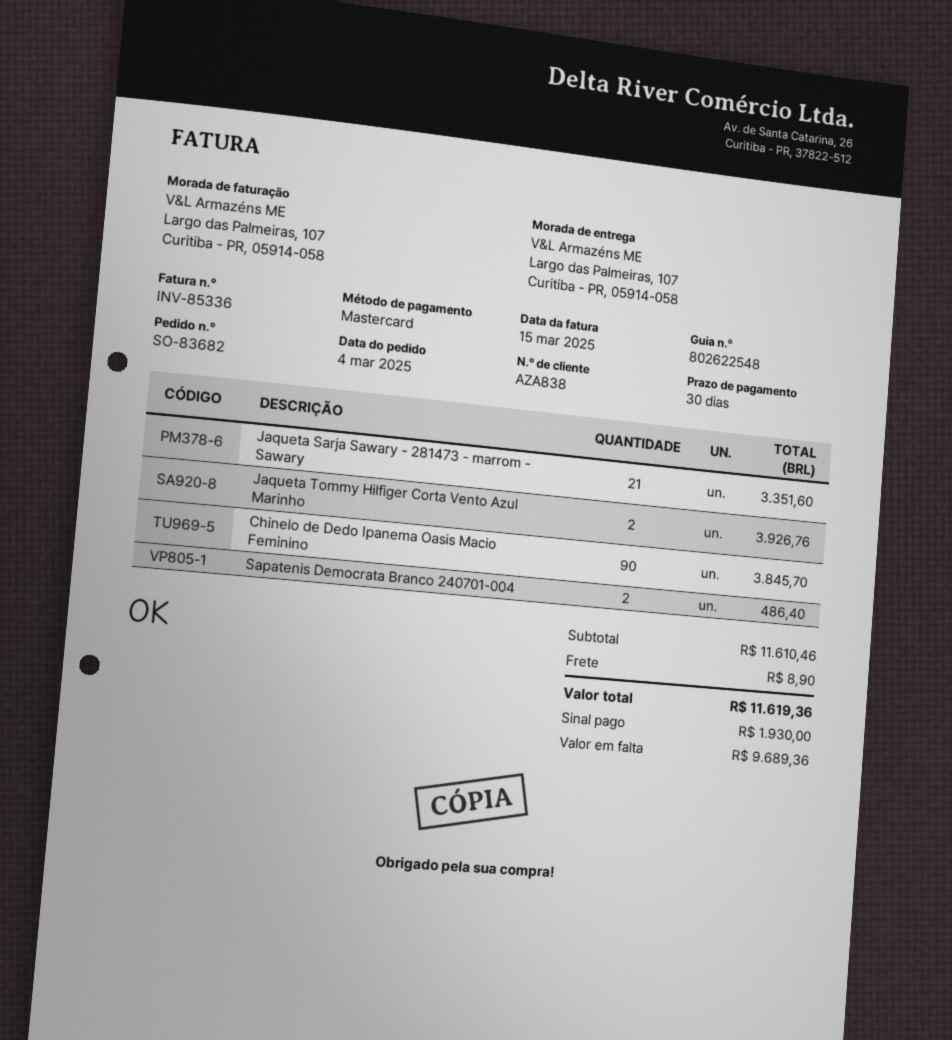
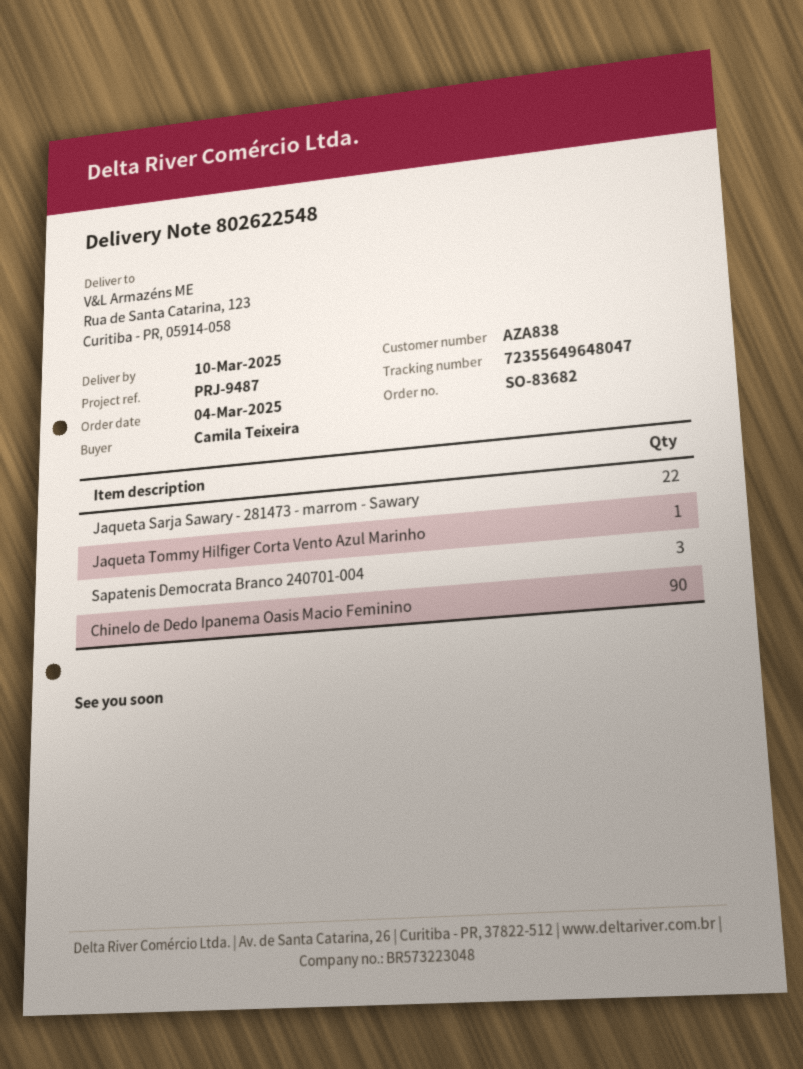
ship to: Largo das Palmeiras, 107, Curitiba - PR, 05914-058 -> Rua de Santa Catarina, 123, Curitiba - PR, 05914-058
Jaqueta Sarja Sawary - 281473 - marrom - Sawary: 21 -> 22
Jaqueta Tommy Hilfiger Corta Vento Azul Marinho: 2 -> 1
Sapatenis Democrata Branco 240701-004: 2 -> 3

